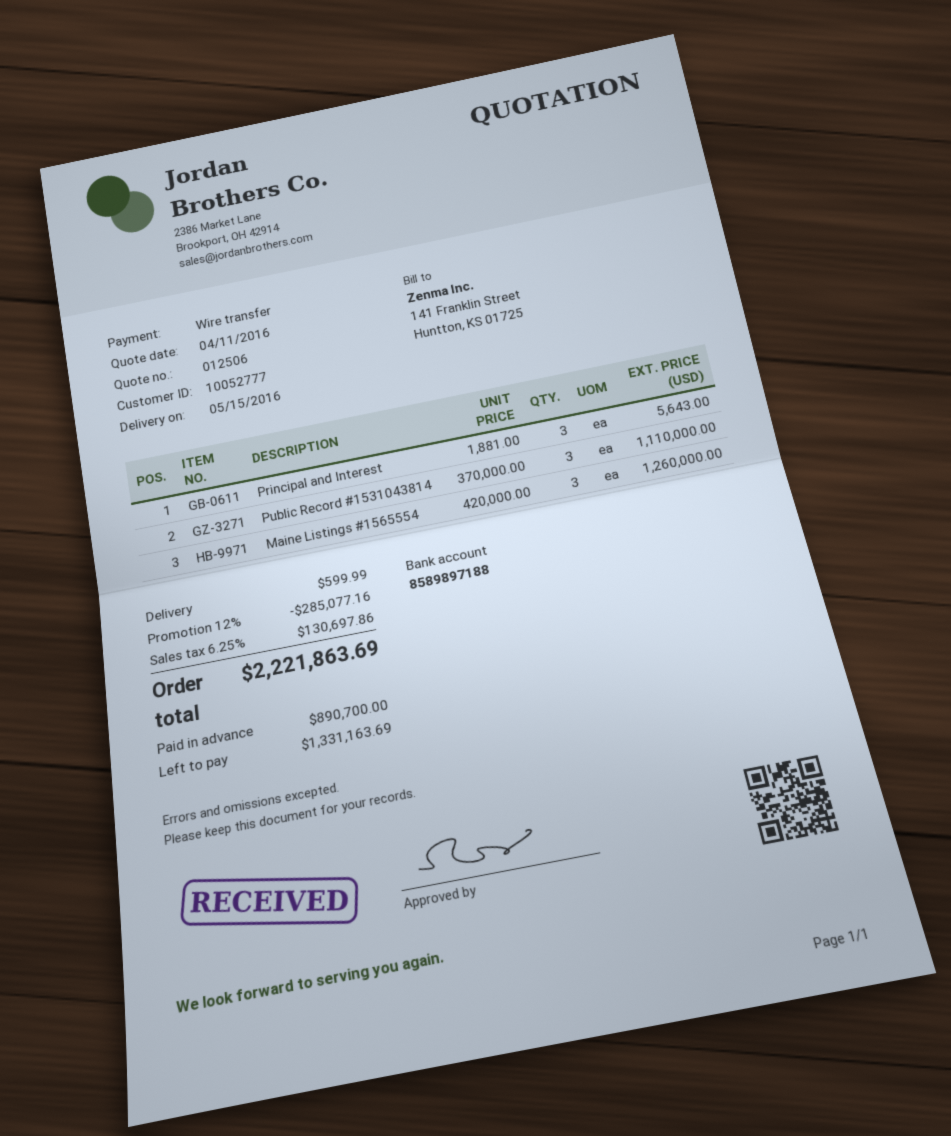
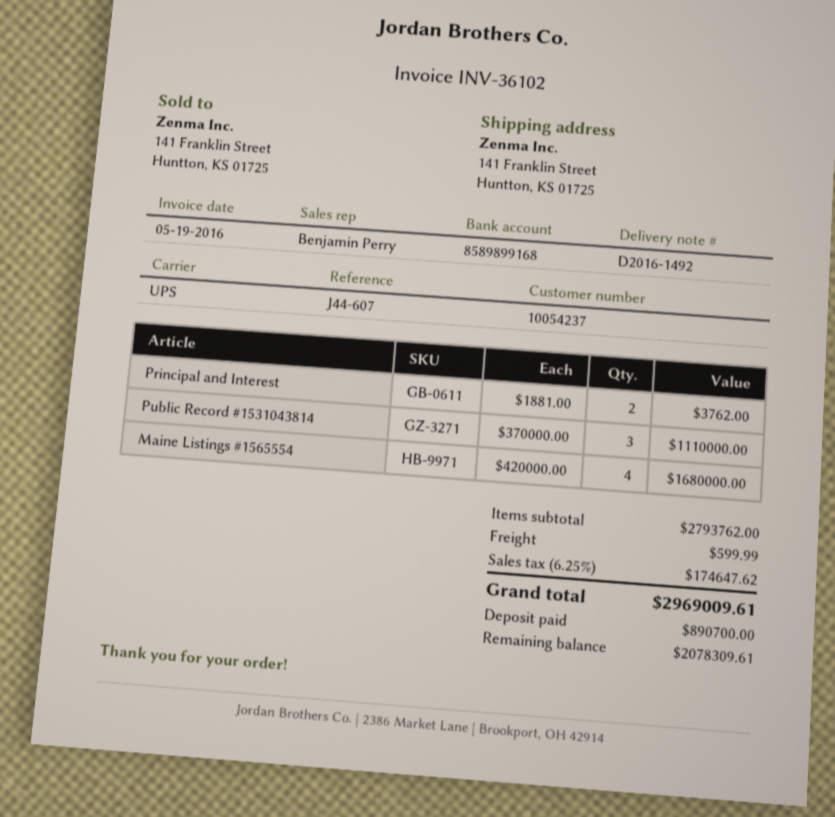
customer number: 10052777 -> 10054237
bank account: 8589897188 -> 8589899168
Principal and Interest: 3 x 1881.00 = 5643.00 -> 2 x 1881.00 = 3762.00
Maine Listings #1565554: 3 x 420000.00 = 1260000.00 -> 4 x 420000.00 = 1680000.00
discount: 12% = 285077.16 -> none
tax: 6.25% = 130697.86 -> 6.25% = 174647.62
total: 2221863.69 -> 2969009.61
balance: 1331163.69 -> 2078309.61

